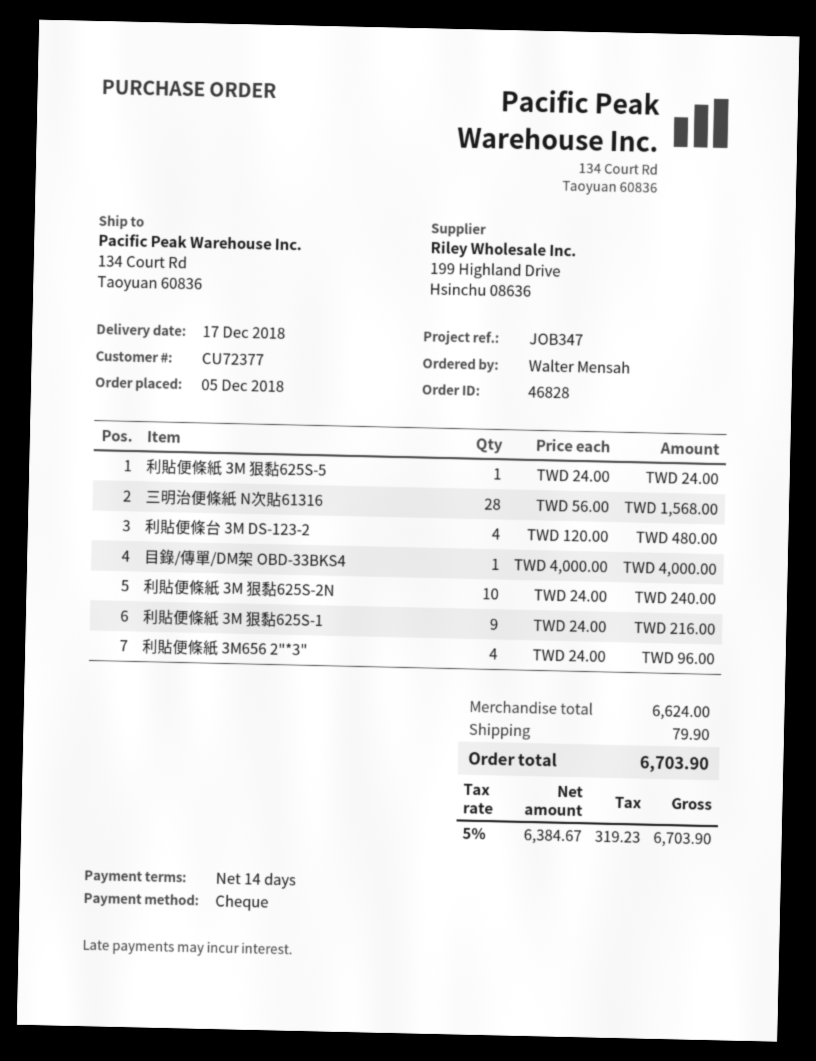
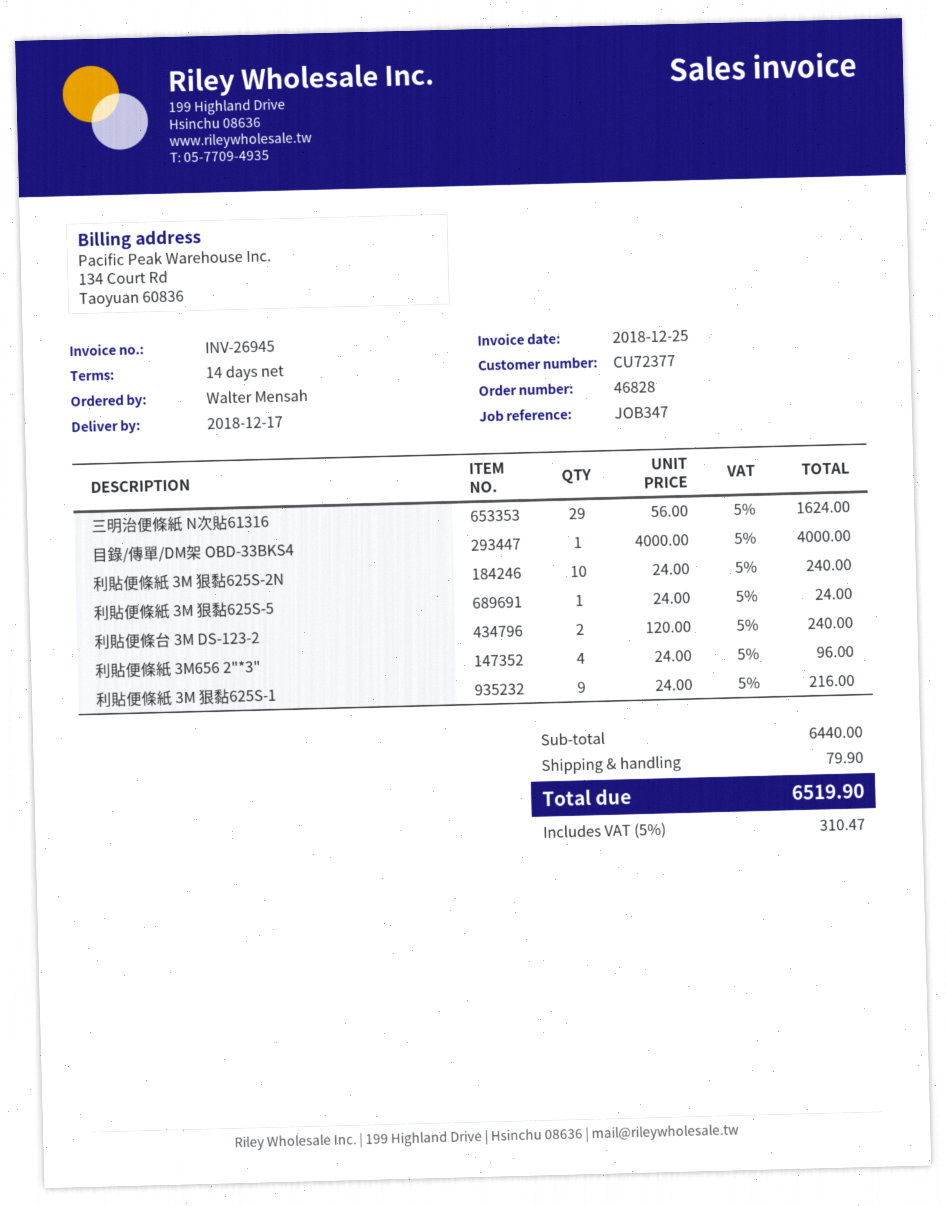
三明治便條紙 N次貼61316: 28 x 56.00 = 1568.00 -> 29 x 56.00 = 1624.00
利貼便條台 3M DS-123-2: 4 x 120.00 = 480.00 -> 2 x 120.00 = 240.00
subtotal: 6624.00 -> 6440.00
tax: 5% = 319.23 -> 5% = 310.47
total: 6703.90 -> 6519.90

